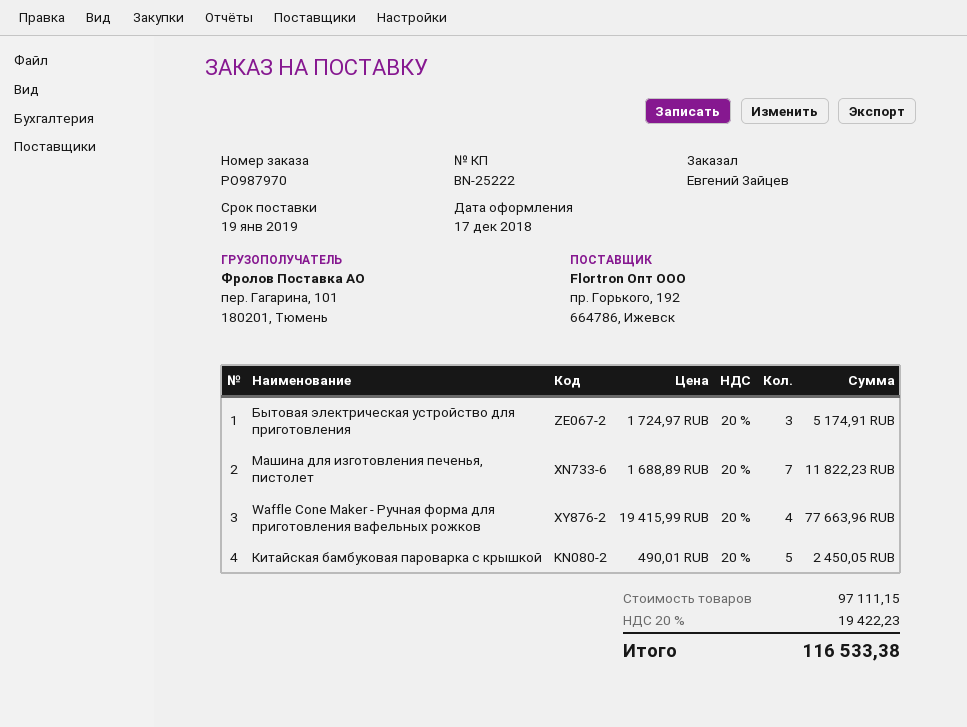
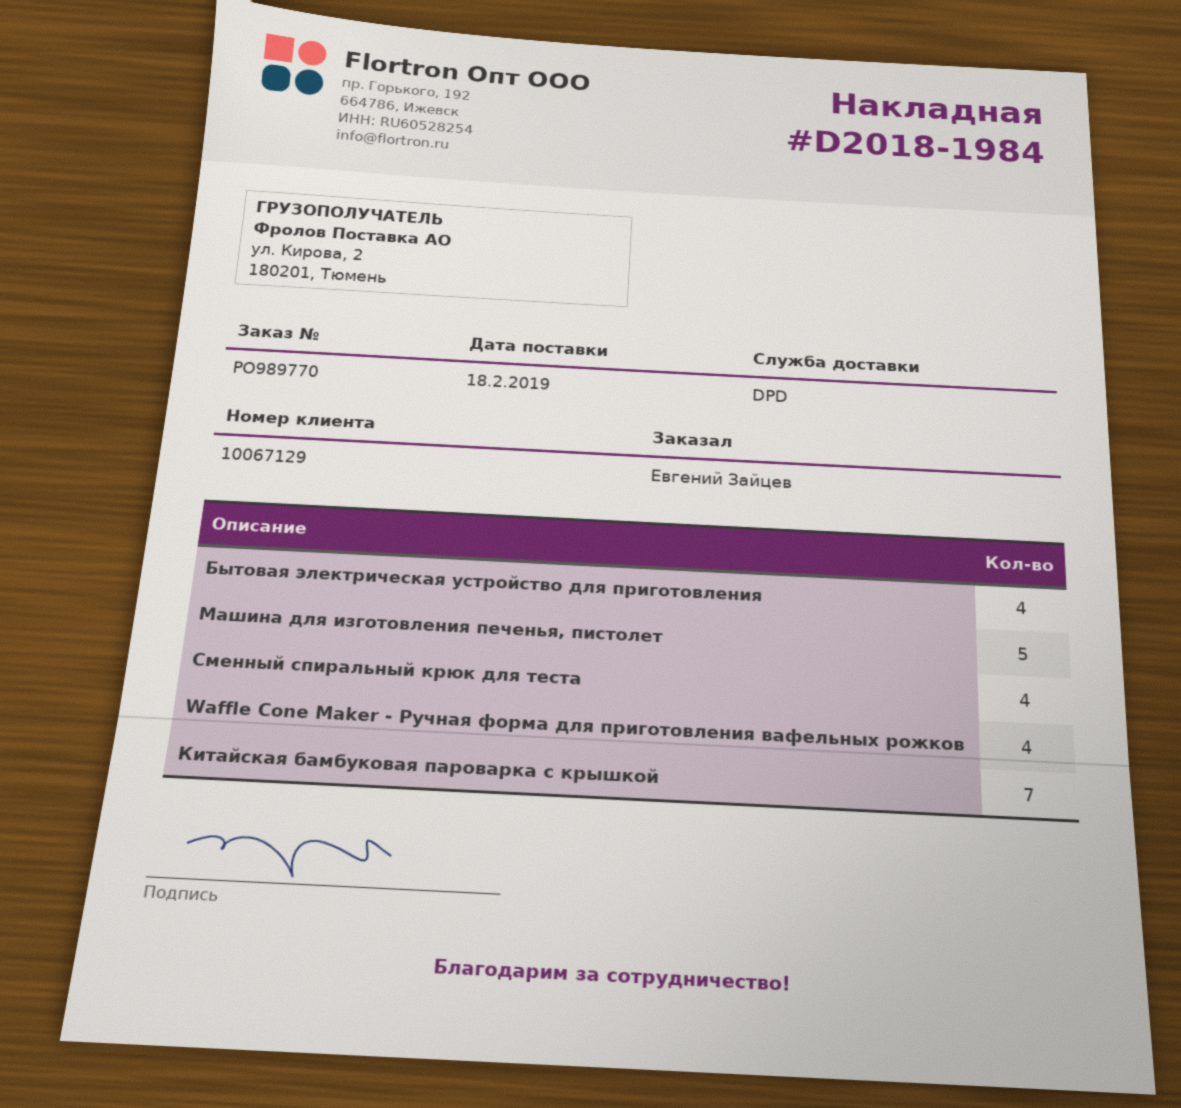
order number: PO987970 -> PO989770
delivery date: 2019-01-19 -> 2019-02-18
ship to: пер. Гагарина, 101, 180201, Тюмень -> ул. Кирова, 2, 180201, Тюмень
Бытовая электрическая устройство для приготовления: 3 -> 4
Машина для изготовления печенья, пистолет: 7 -> 5
Китайская бамбуковая пароварка с крышкой: 5 -> 7
Сменный спиральный крюк для теста: none -> 4

